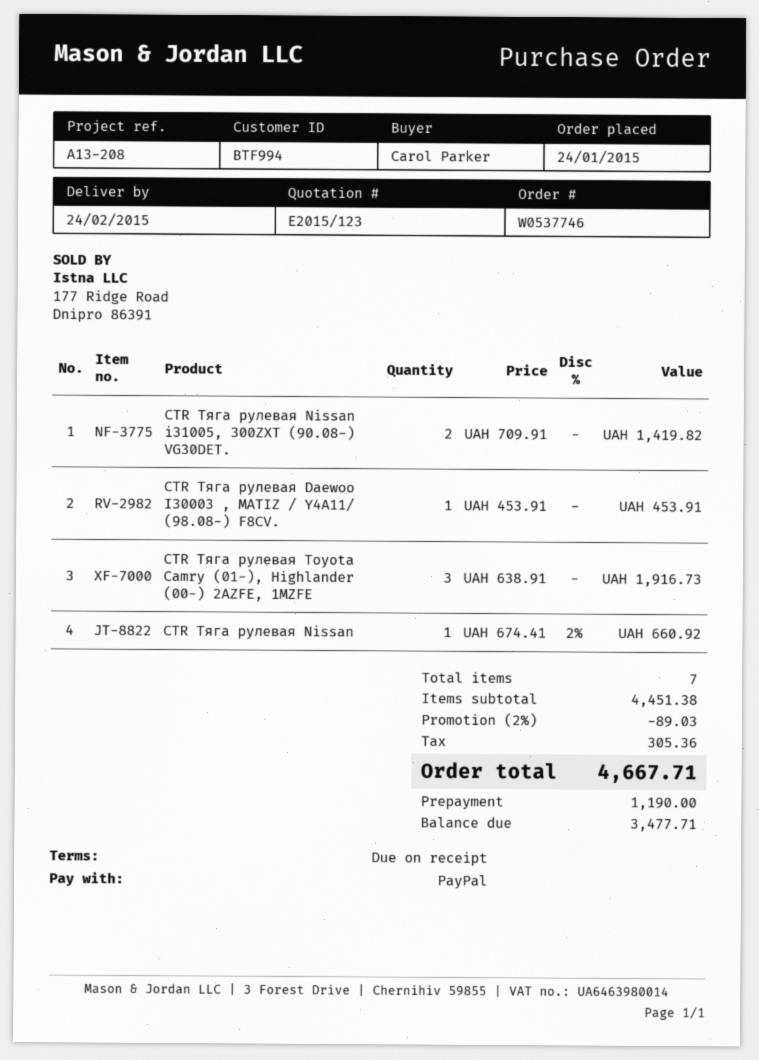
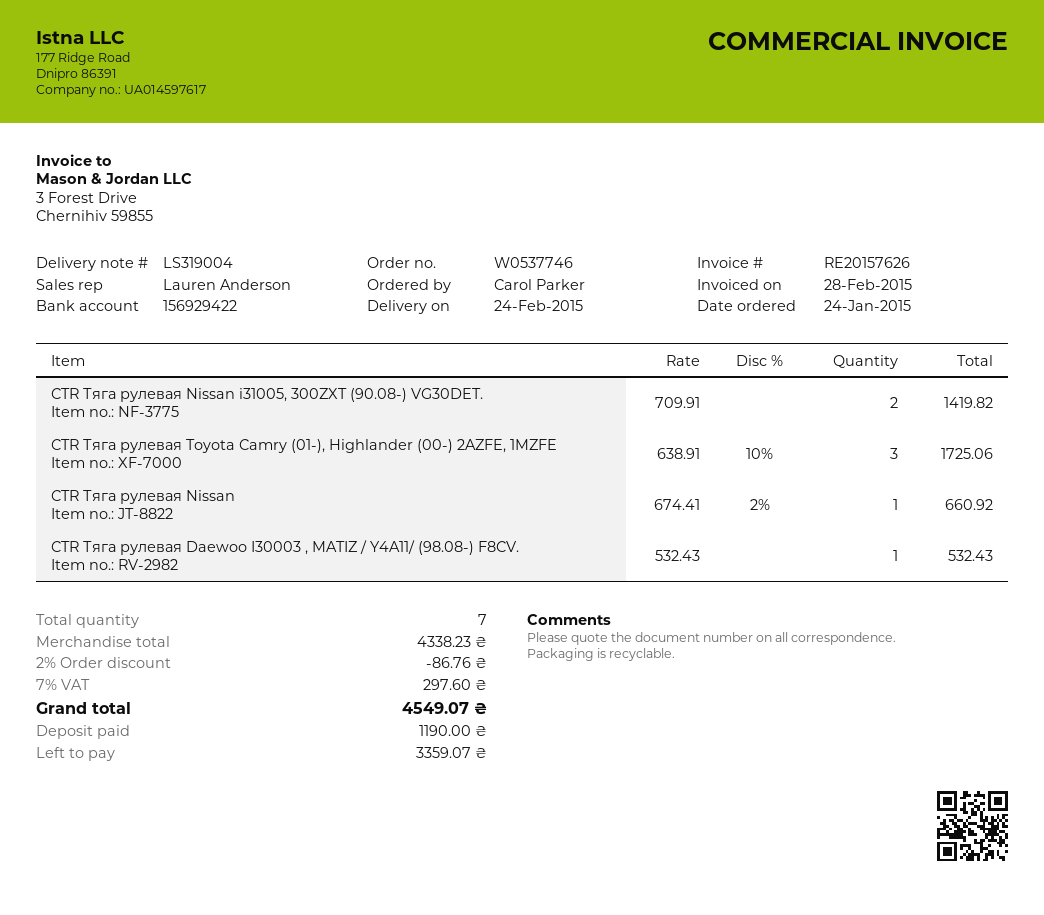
CTR Тяга рулевая Daewoo I30003 , MATIZ / Y4A11/ (98.08-) F8CV.: 1 x 453.91 = 453.91 -> 1 x 532.43 = 532.43
CTR Тяга рулевая Toyota Camry (01-), Highlander (00-) 2AZFE, 1MZFE: 3 x 638.91 = 1916.73 -> 3 x 638.91 - 10% = 1725.06
subtotal: 4451.38 -> 4338.23
discount: 2% = 89.03 -> 2% = 86.76
tax: 305.36 -> 297.60
total: 4667.71 -> 4549.07
balance: 3477.71 -> 3359.07

